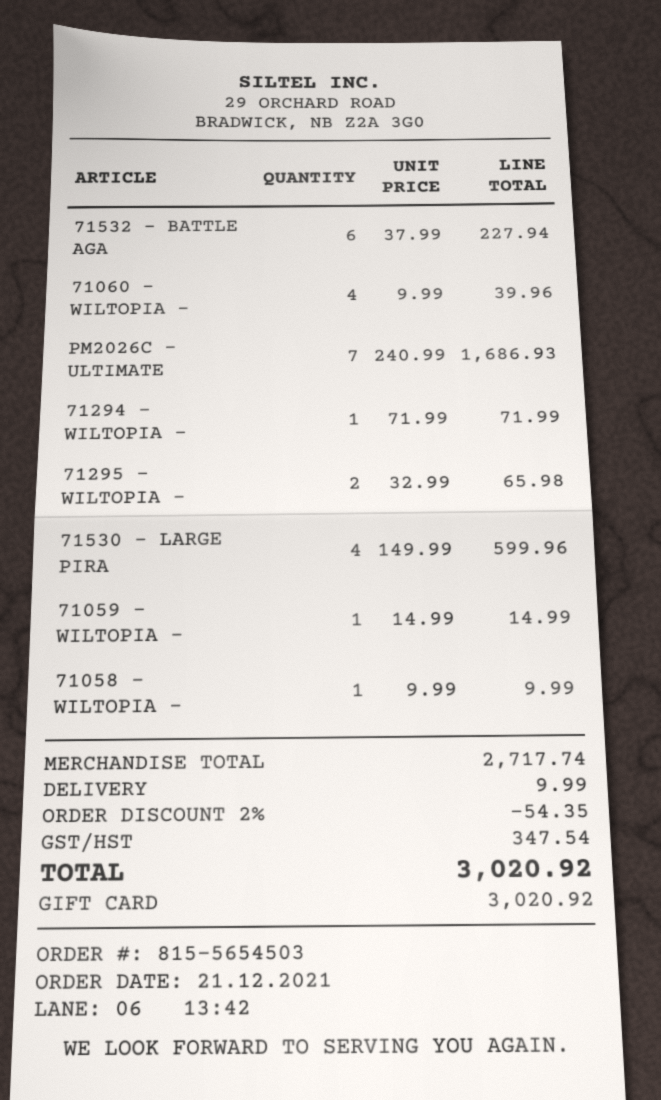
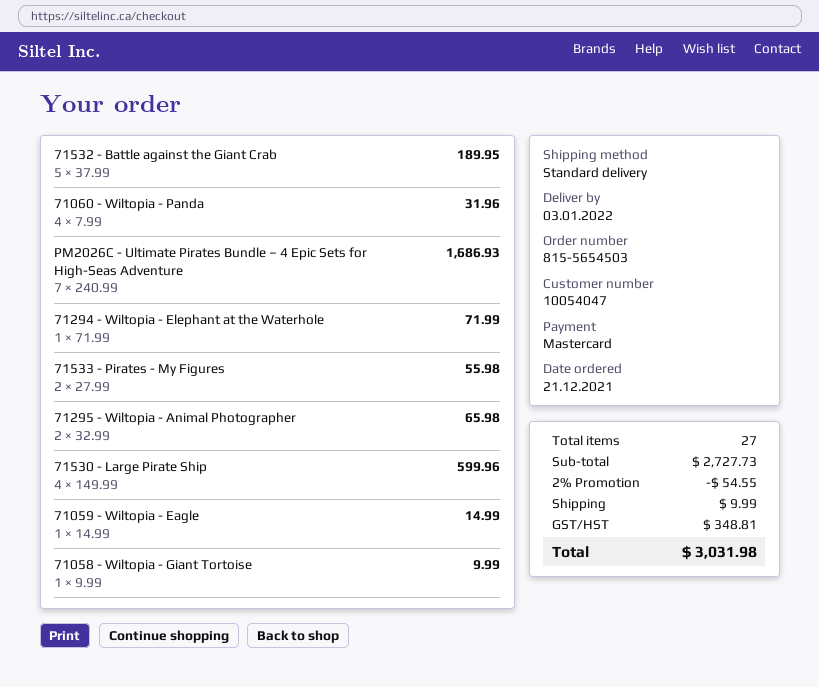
payment method: gift card -> Mastercard
71532 - BATTLE AGA: 6 x 37.99 = 227.94 -> 5 x 37.99 = 189.95
71060 - WILTOPIA -: 4 x 9.99 = 39.96 -> 4 x 7.99 = 31.96
71533 - Pirates - My Figures: none -> 2 x 27.99 = 55.98
subtotal: 2717.74 -> 2727.73
discount: 2% = 54.35 -> 2% = 54.55
tax: 347.54 -> 348.81
total: 3020.92 -> 3031.98

